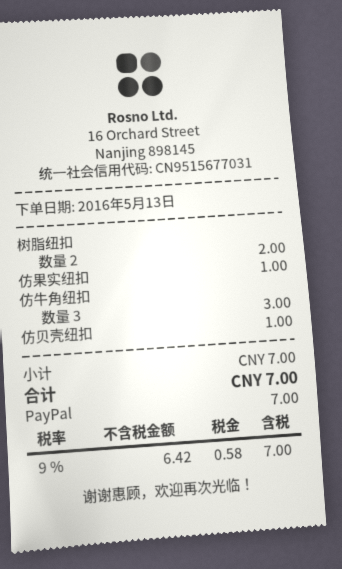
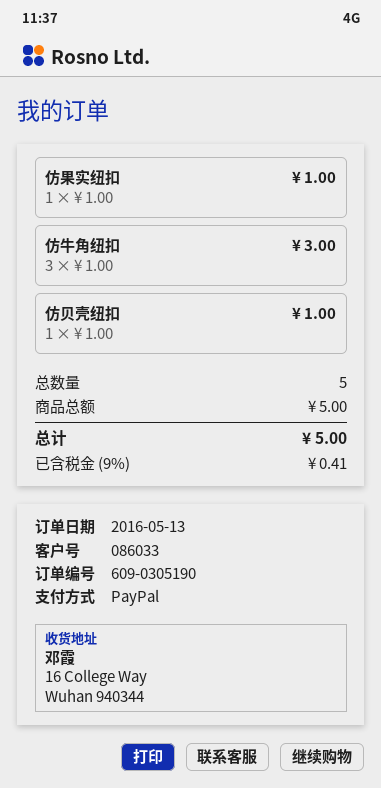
树脂纽扣: 2 for 2.00 -> none
subtotal: 7.00 -> 5.00
tax: 9% = 0.58 -> 9% = 0.41
total: 7.00 -> 5.00

